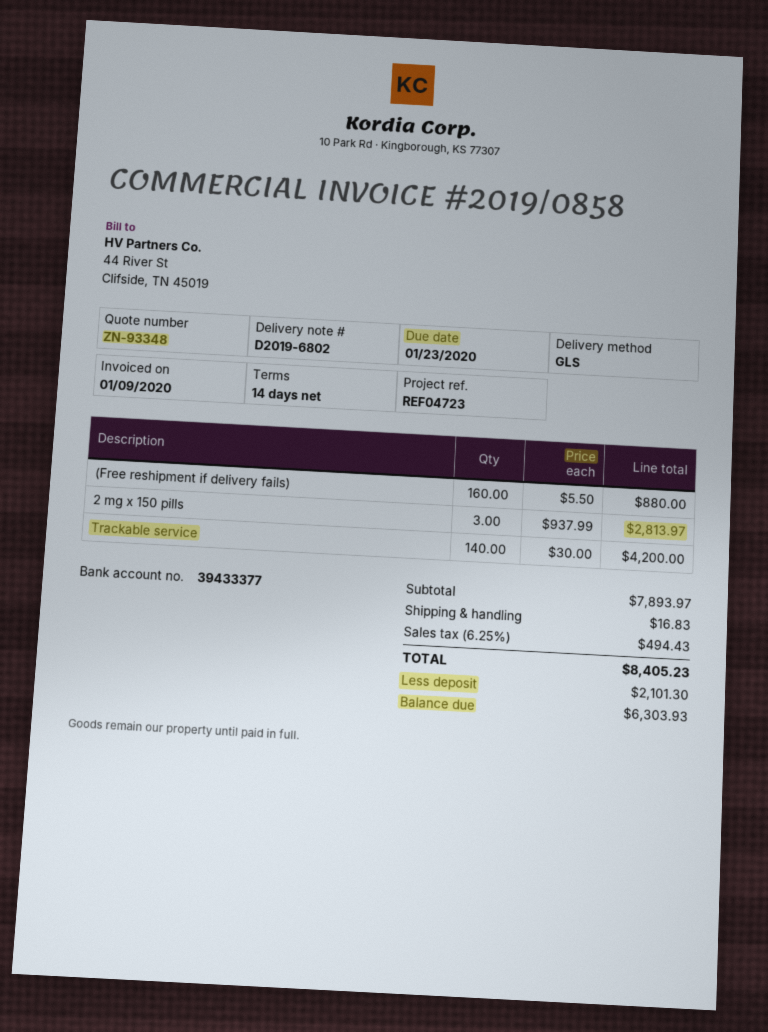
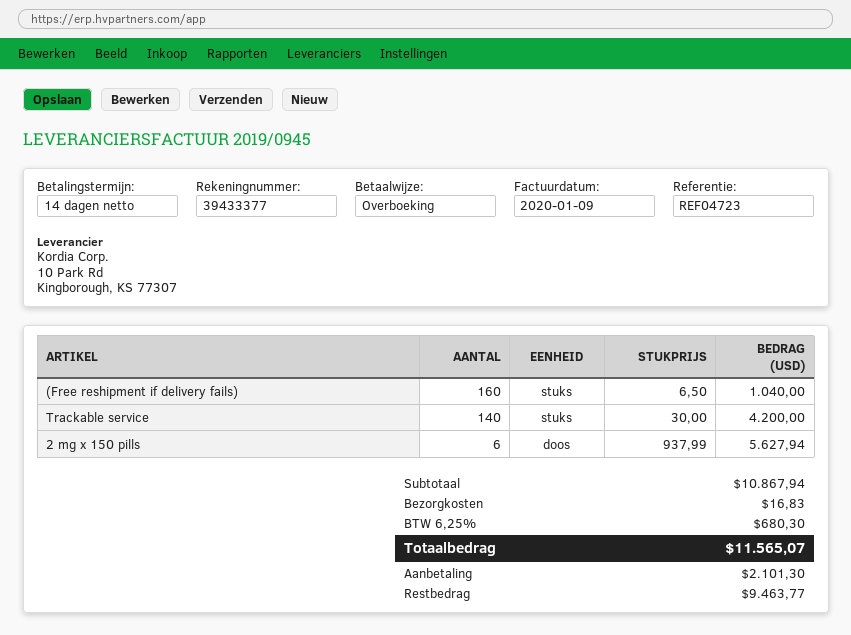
invoice number: 2019/0858 -> 2019/0945
(Free reshipment if delivery fails): 160 x 5.50 = 880.00 -> 160 x 6.50 = 1040.00
2 mg x 150 pills: 3 x 937.99 = 2813.97 -> 6 x 937.99 = 5627.94
subtotal: 7893.97 -> 10867.94
tax: 6.25% = 494.43 -> 6.25% = 680.30
total: 8405.23 -> 11565.07
balance: 6303.93 -> 9463.77

